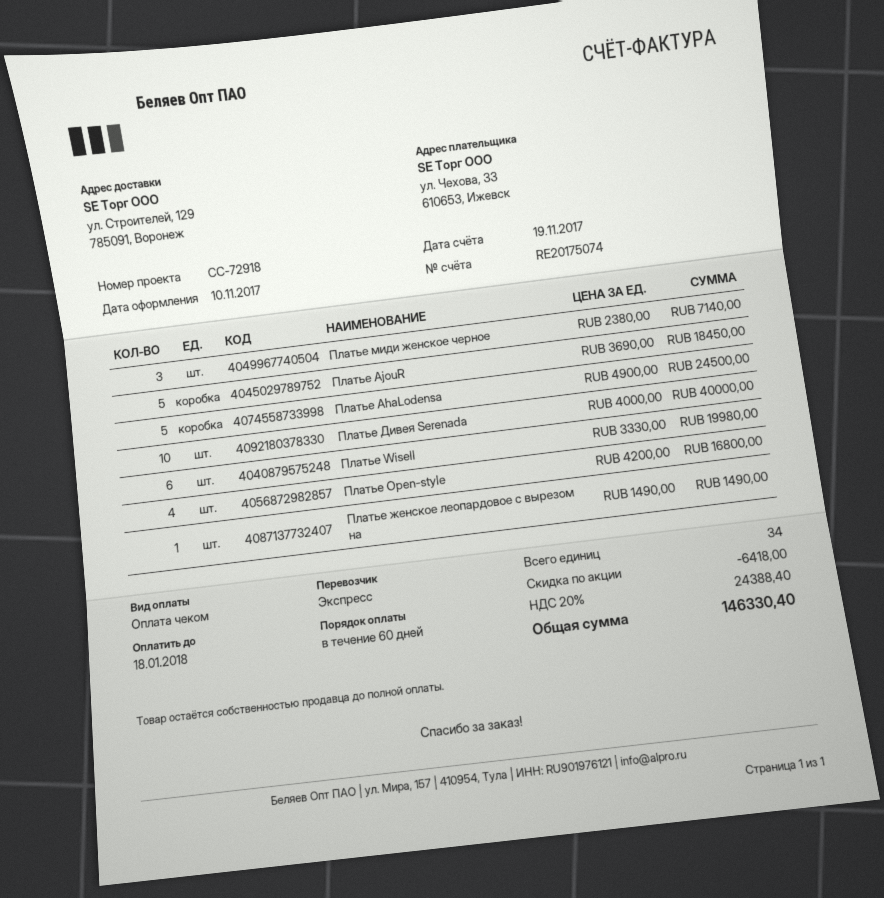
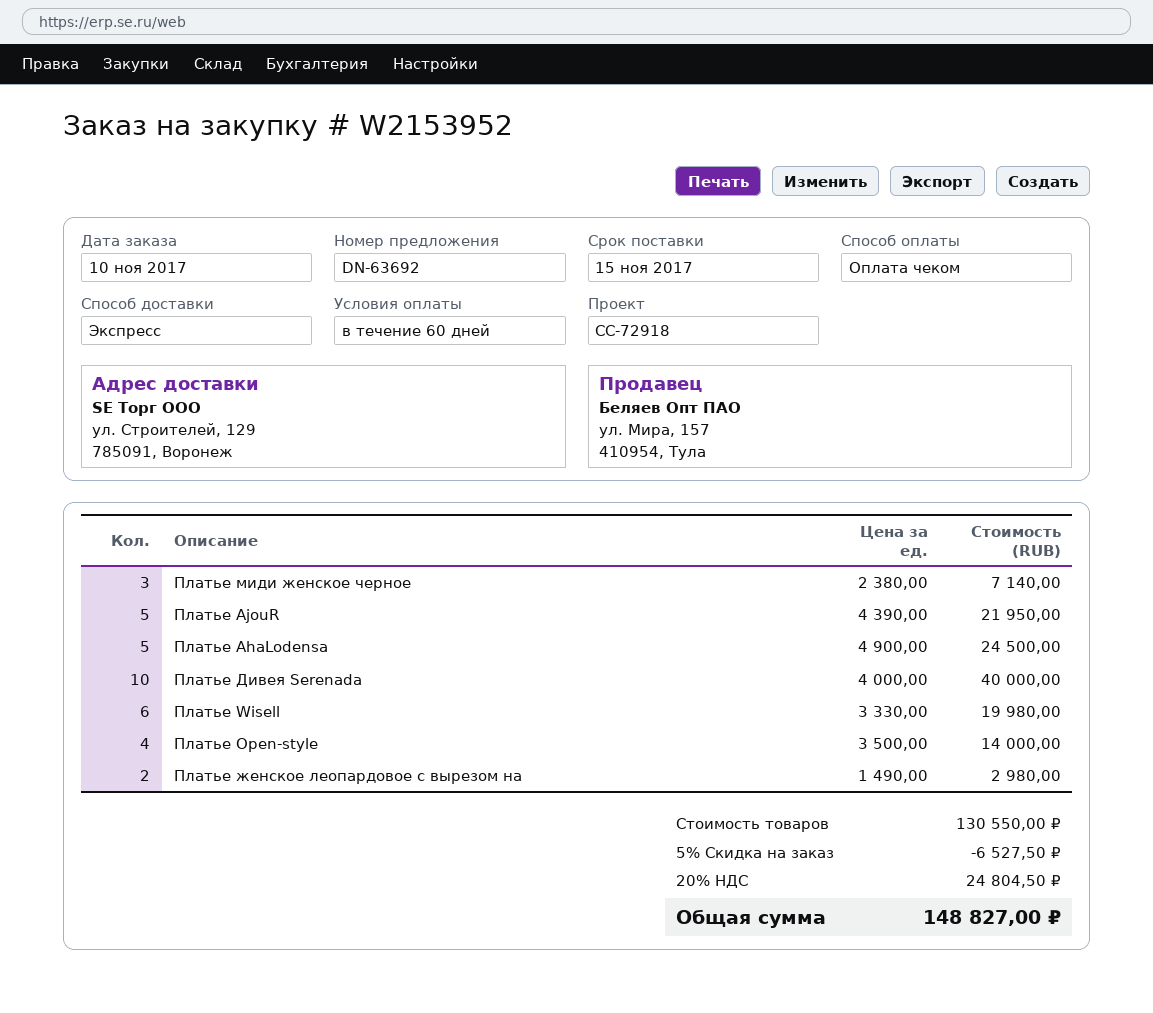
Платье AjouR: 5 x 3690.00 = 18450.00 -> 5 x 4390.00 = 21950.00
Платье Open-style: 4 x 4200.00 = 16800.00 -> 4 x 3500.00 = 14000.00
Платье женское леопардовое с вырезом на: 1 x 1490.00 = 1490.00 -> 2 x 1490.00 = 2980.00
discount: 6418.00 -> 6527.50
tax: 20% = 24388.40 -> 20% = 24804.50
total: 146330.40 -> 148827.00

